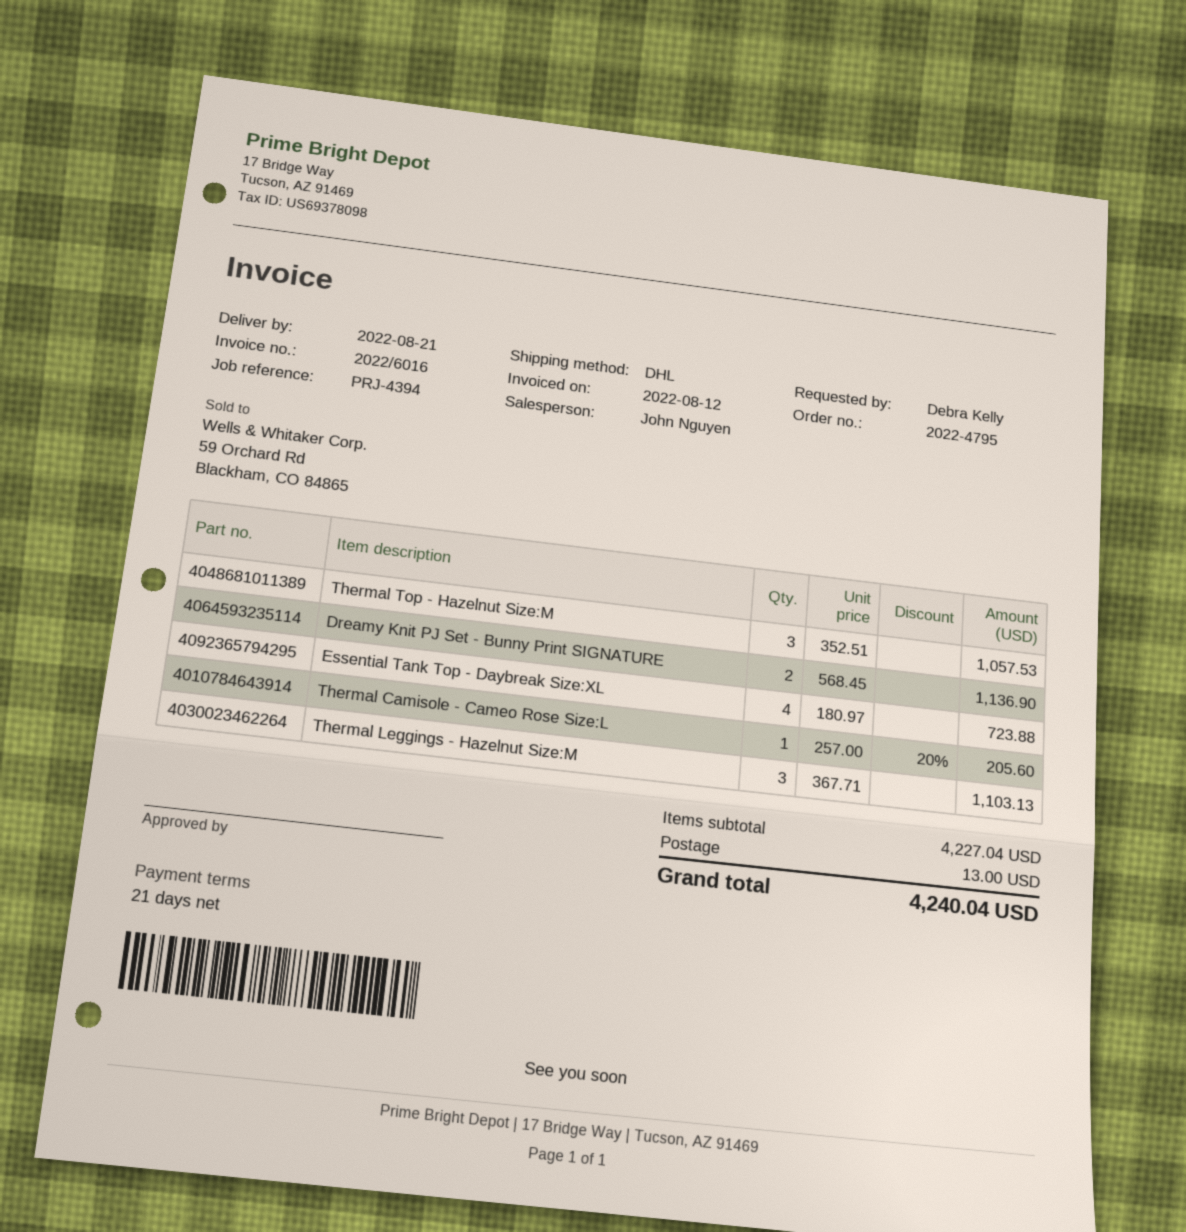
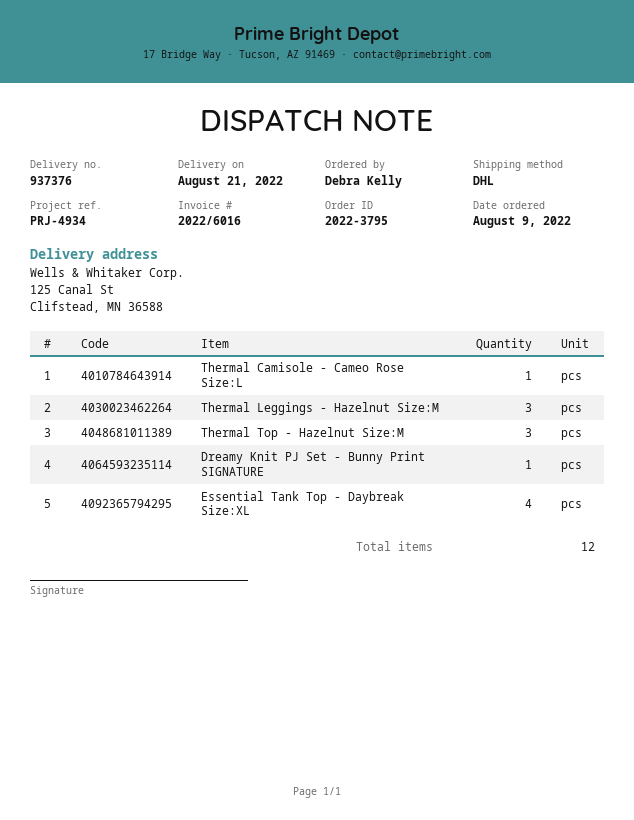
order number: 2022-4795 -> 2022-3795
reference: PRJ-4394 -> PRJ-4934
Dreamy Knit PJ Set - Bunny Print SIGNATURE: 2 -> 1

